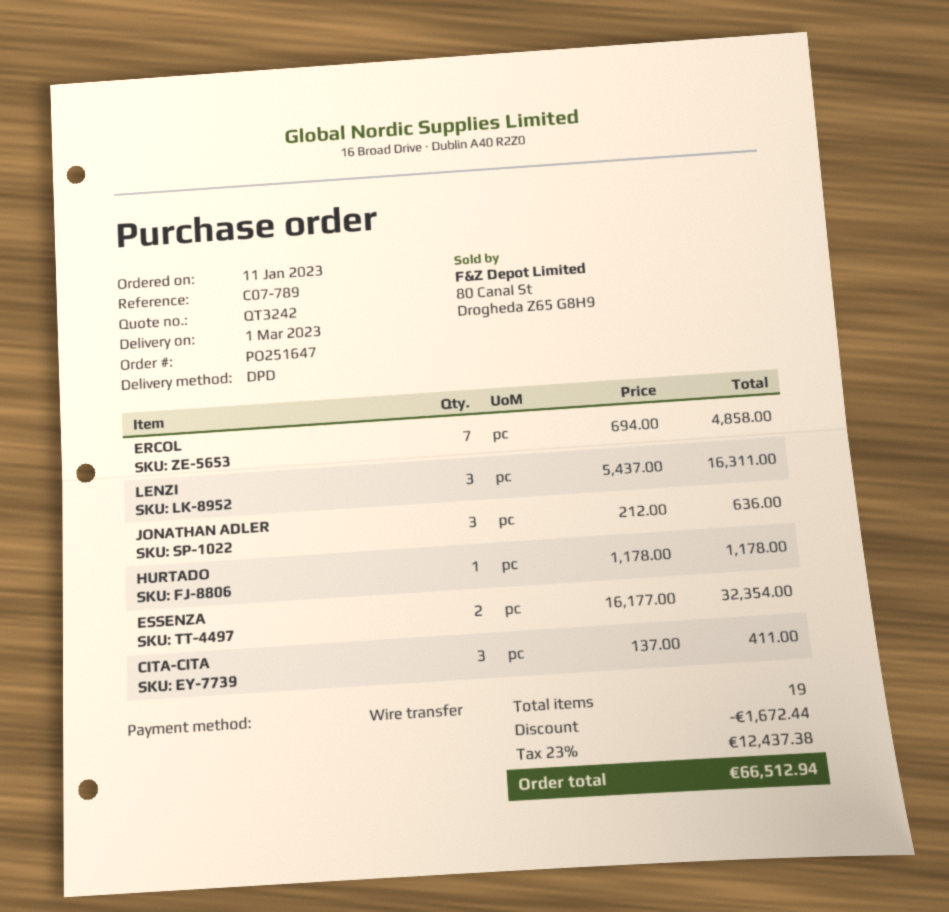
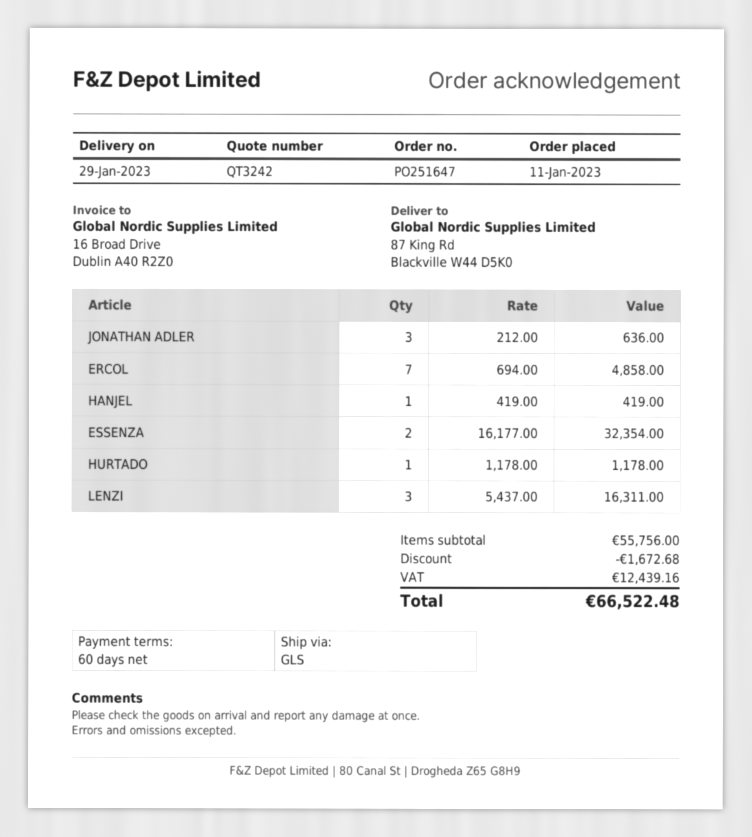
delivery date: 2023-03-01 -> 2023-01-29
shipping method: DPD -> GLS
CITA-CITA: 3 x 137.00 = 411.00 -> none
HANJEL: none -> 1 x 419.00 = 419.00
discount: 1672.44 -> 1672.68
tax: 12437.38 -> 12439.16
total: 66512.94 -> 66522.48

